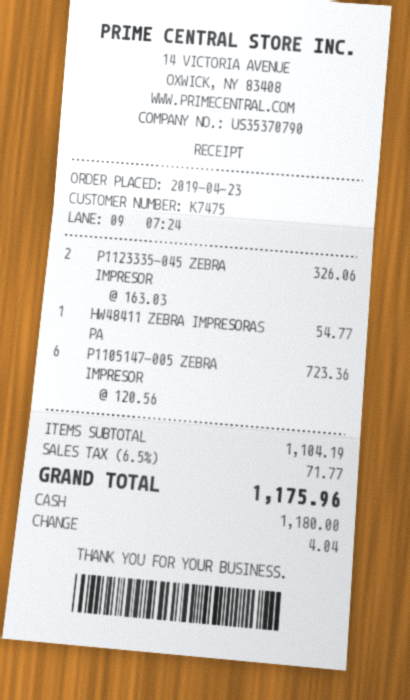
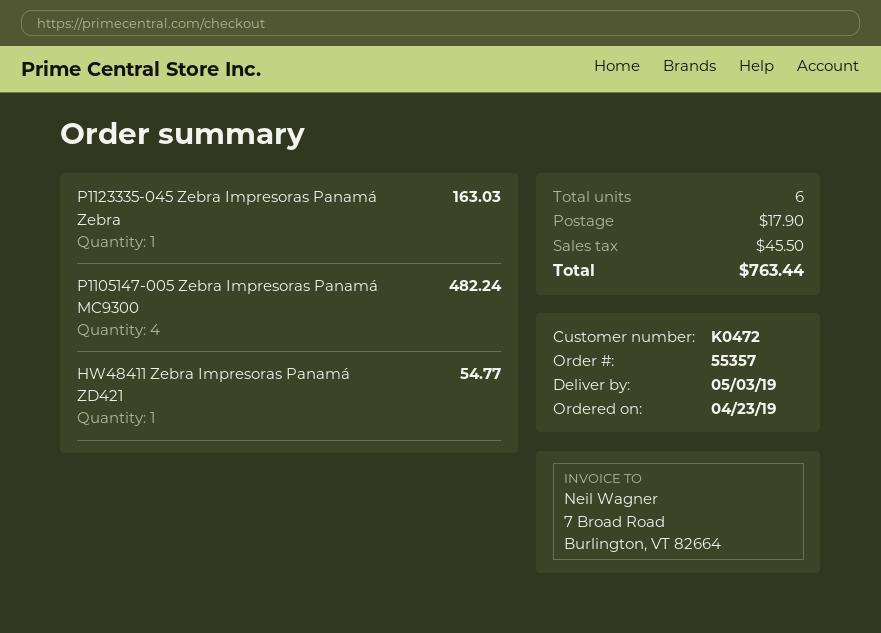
customer number: K7475 -> K0472
P1123335-045 ZEBRA IMPRESOR: 2 for 326.06 -> 1 for 163.03
P1105147-005 ZEBRA IMPRESOR: 6 for 723.36 -> 4 for 482.24
shipping: none -> 17.90
tax: 71.77 -> 45.50
total: 1175.96 -> 763.44

